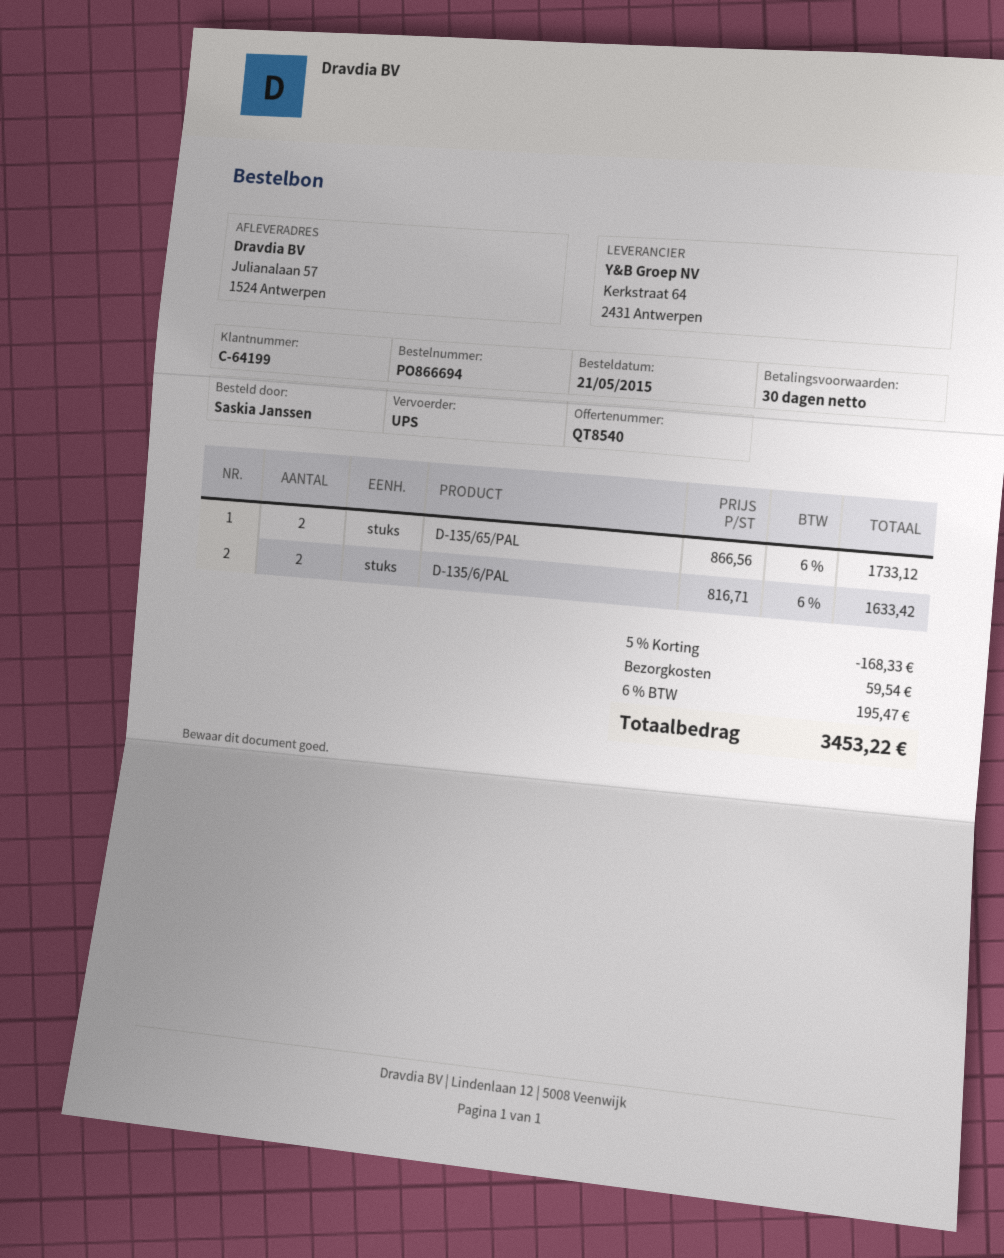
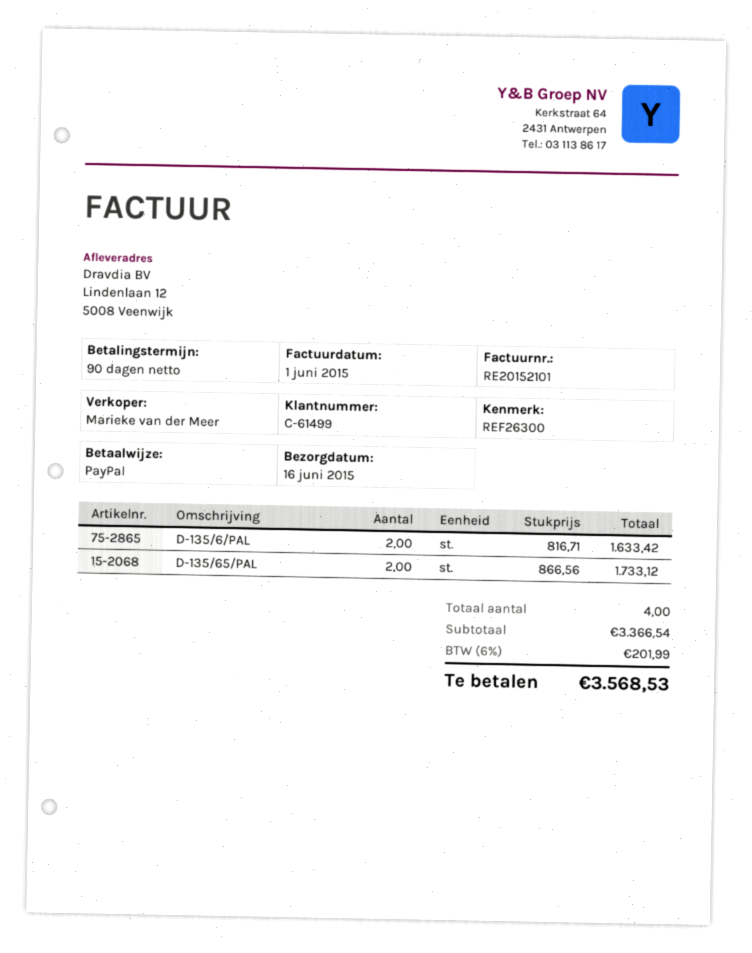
payment terms: 30 days -> 90 days
customer number: C-64199 -> C-61499
ship to: Julianalaan 57, 1524 Antwerpen -> Lindenlaan 12, 5008 Veenwijk
discount: 5% = 168.33 -> none
shipping: 59.54 -> none
tax: 6% = 195.47 -> 6% = 201.99
total: 3453.22 -> 3568.53

